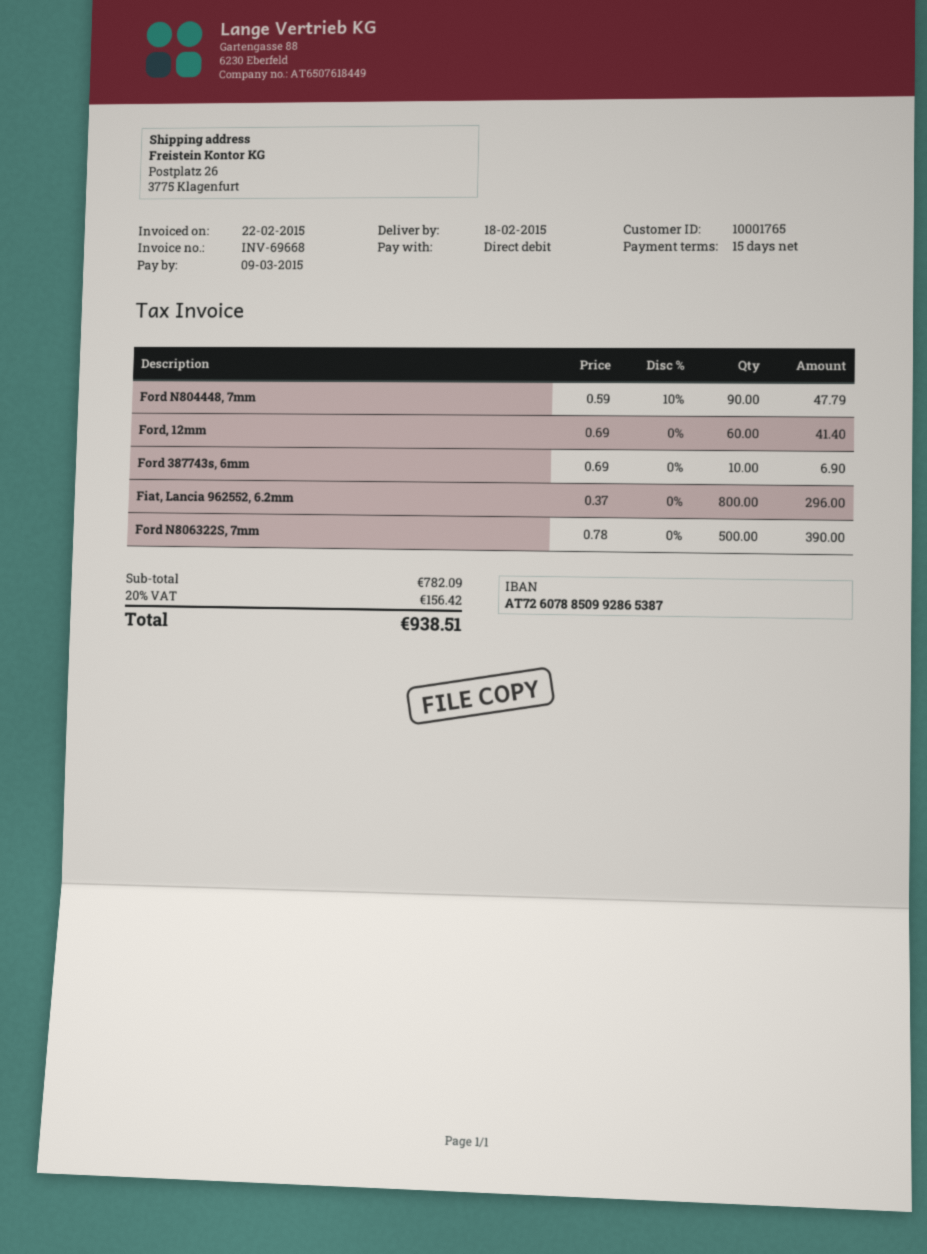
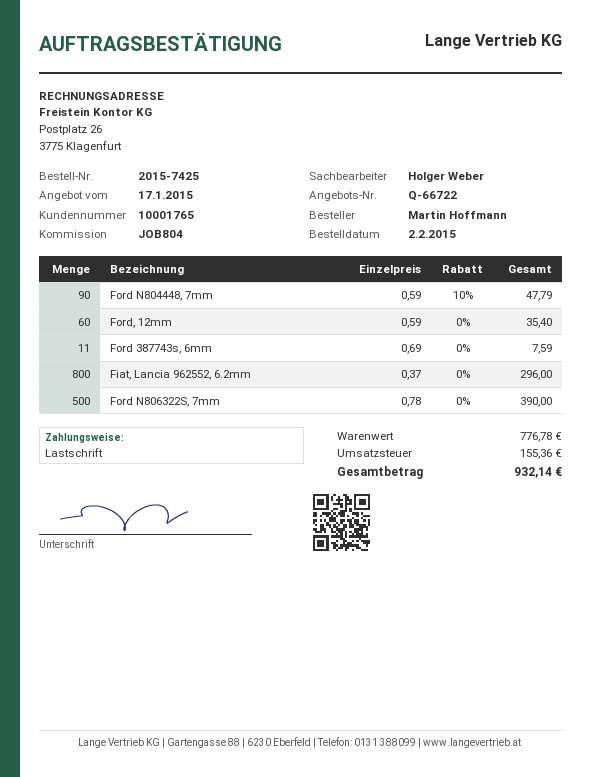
Ford, 12mm: 60 x 0.69 = 41.40 -> 60 x 0.59 = 35.40
Ford 387743s, 6mm: 10 x 0.69 = 6.90 -> 11 x 0.69 = 7.59
subtotal: 782.09 -> 776.78
tax: 156.42 -> 155.36
total: 938.51 -> 932.14

